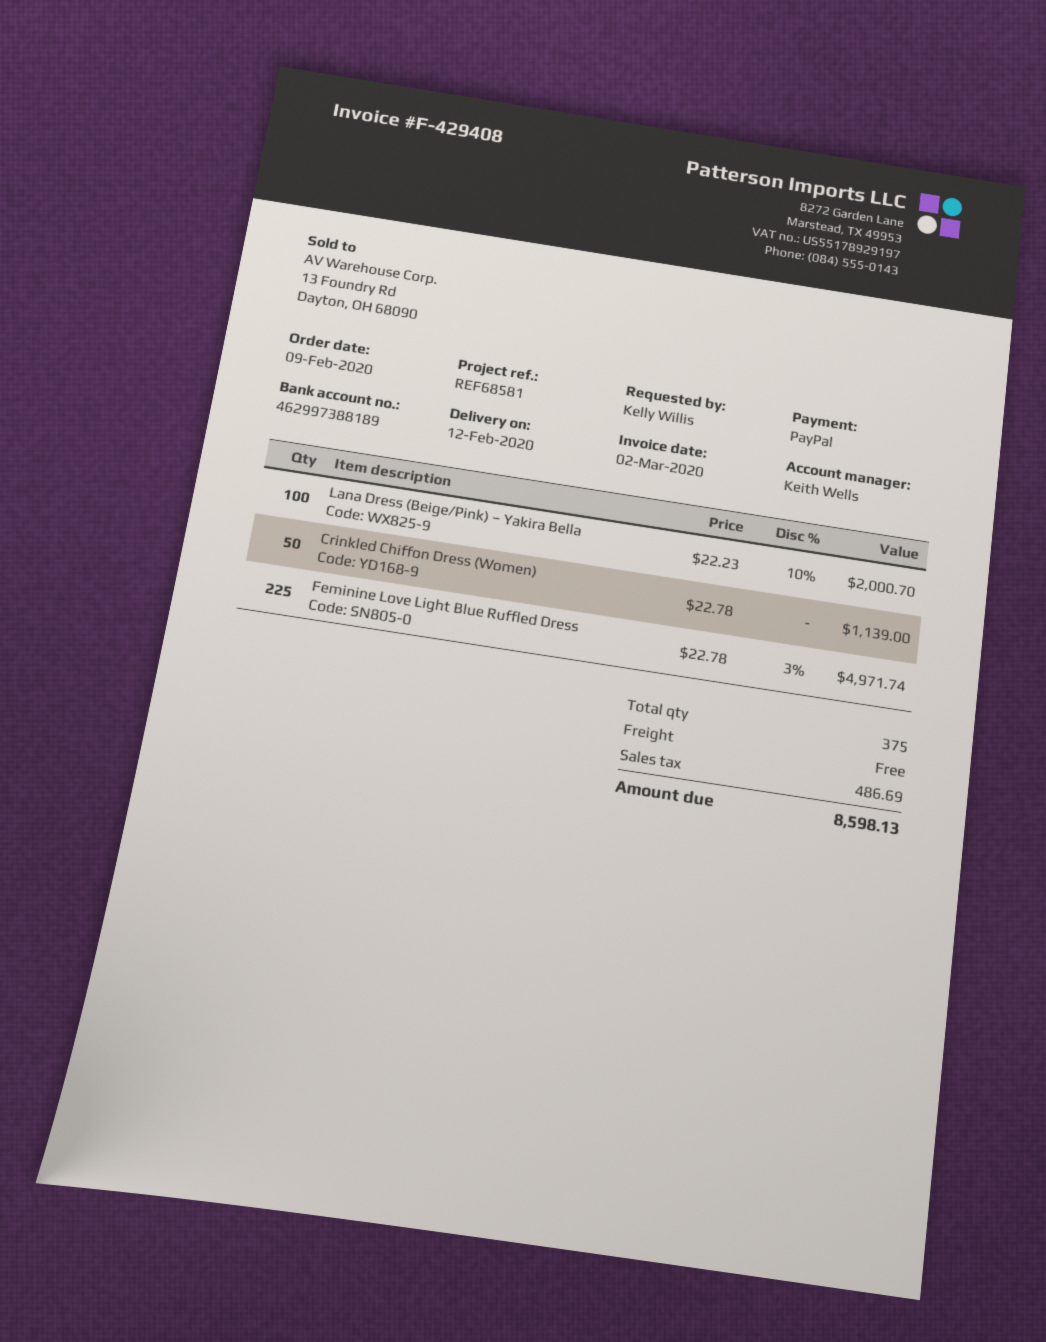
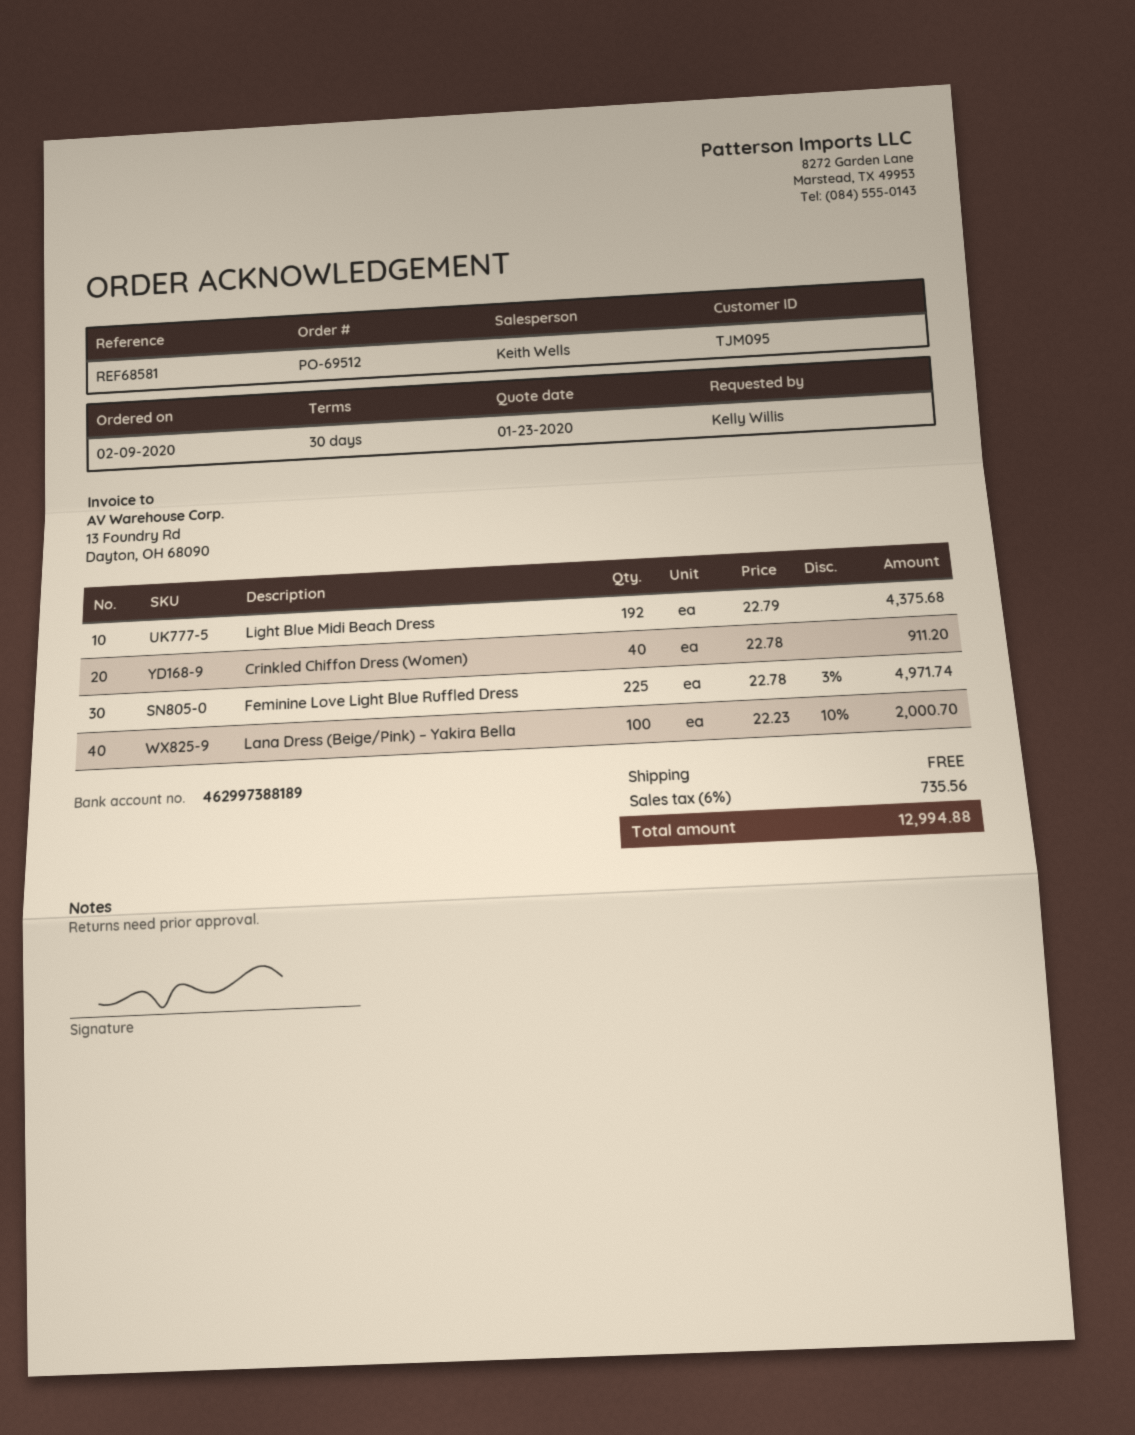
Crinkled Chiffon Dress (Women): 50 x 22.78 = 1139.00 -> 40 x 22.78 = 911.20
Light Blue Midi Beach Dress: none -> 192 x 22.79 = 4375.68
tax: 486.69 -> 735.56
total: 8598.13 -> 12994.88

